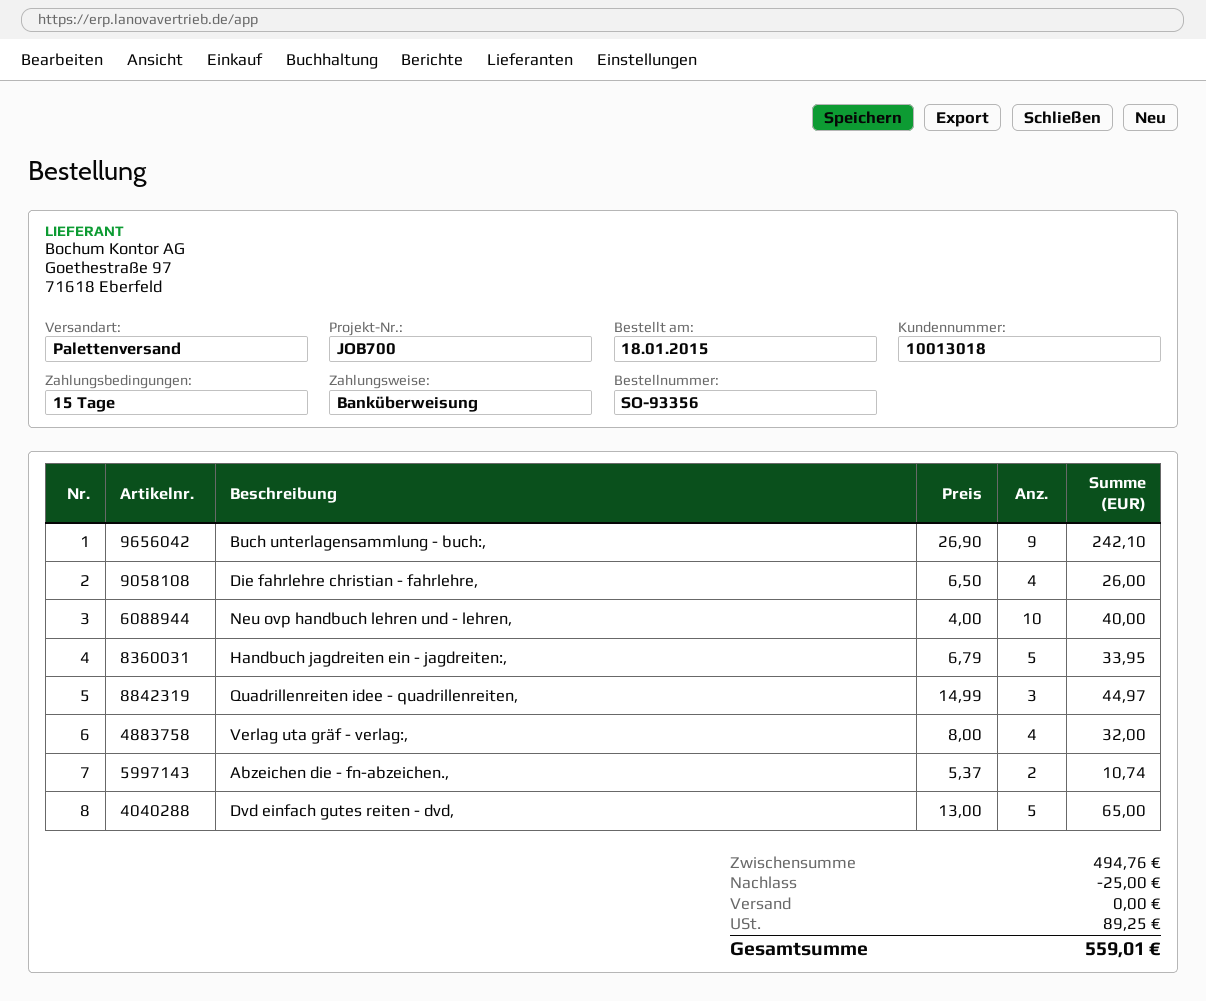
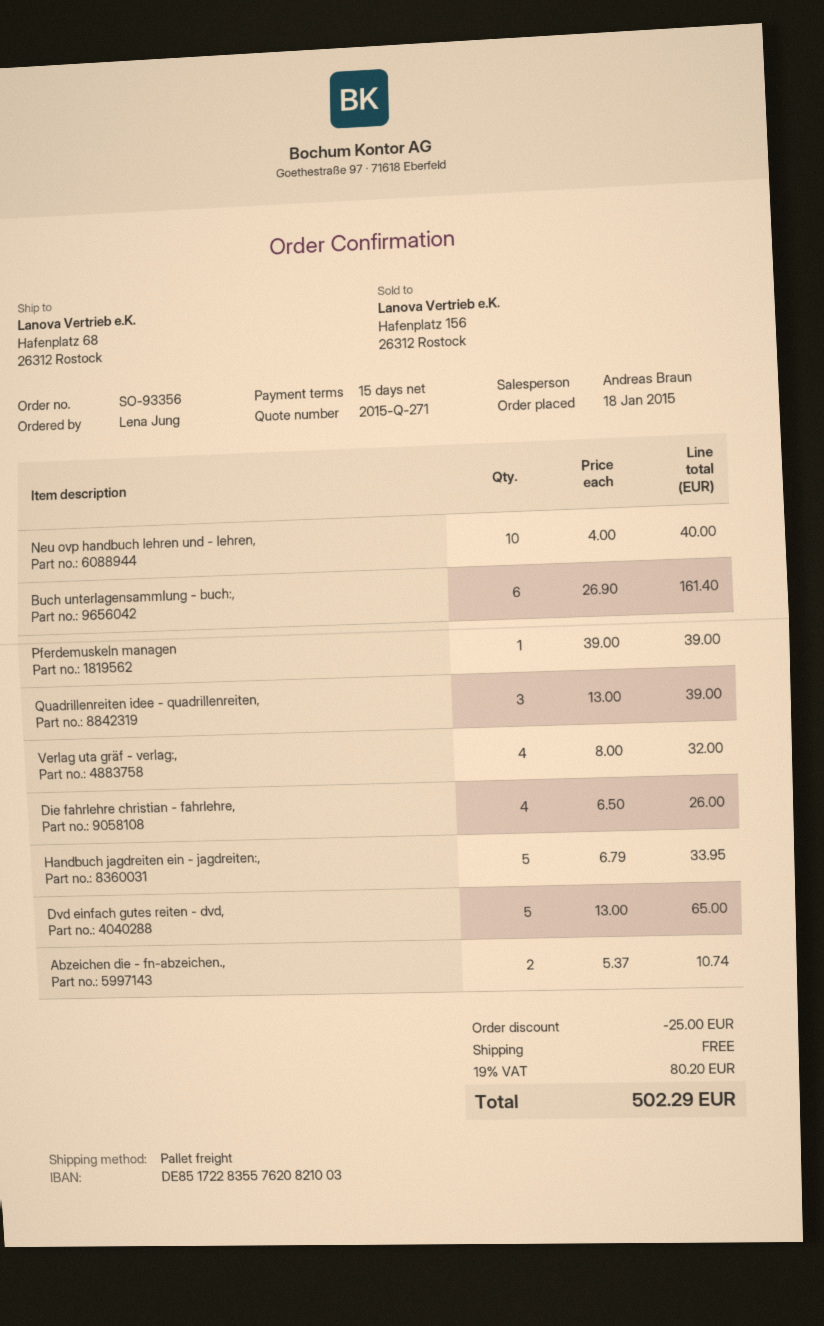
Buch unterlagensammlung - buch:,: 9 x 26.90 = 242.10 -> 6 x 26.90 = 161.40
Quadrillenreiten idee - quadrillenreiten,: 3 x 14.99 = 44.97 -> 3 x 13.00 = 39.00
Pferdemuskeln managen: none -> 1 x 39.00 = 39.00
tax: 89.25 -> 80.20
total: 559.01 -> 502.29

